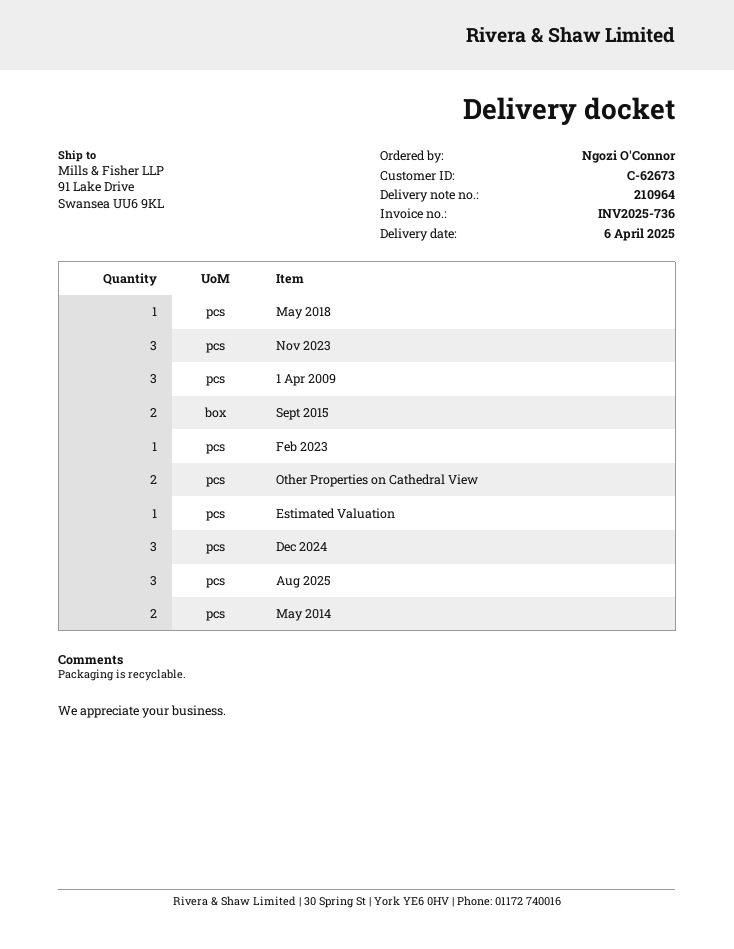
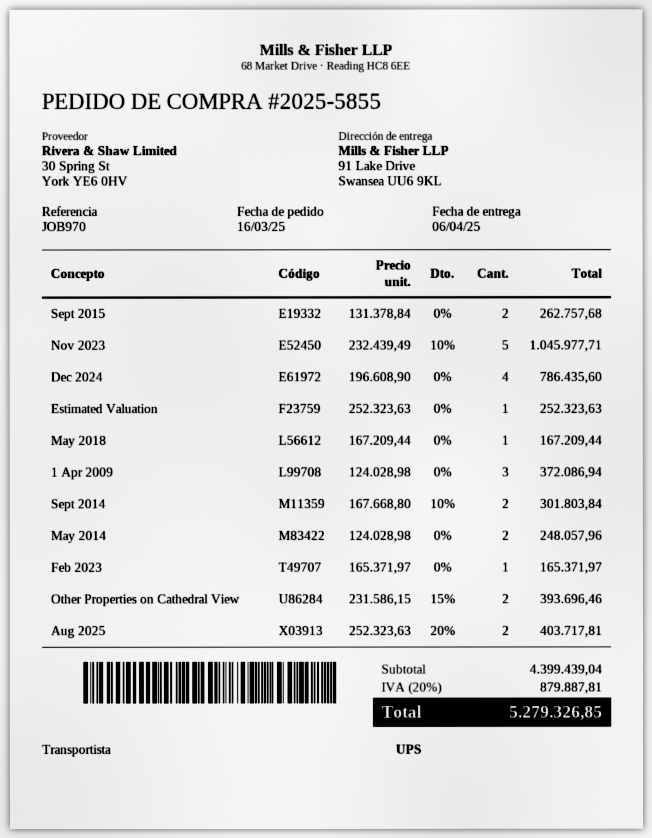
Nov 2023: 3 -> 5
Dec 2024: 3 -> 4
Aug 2025: 3 -> 2
Sept 2014: none -> 2

